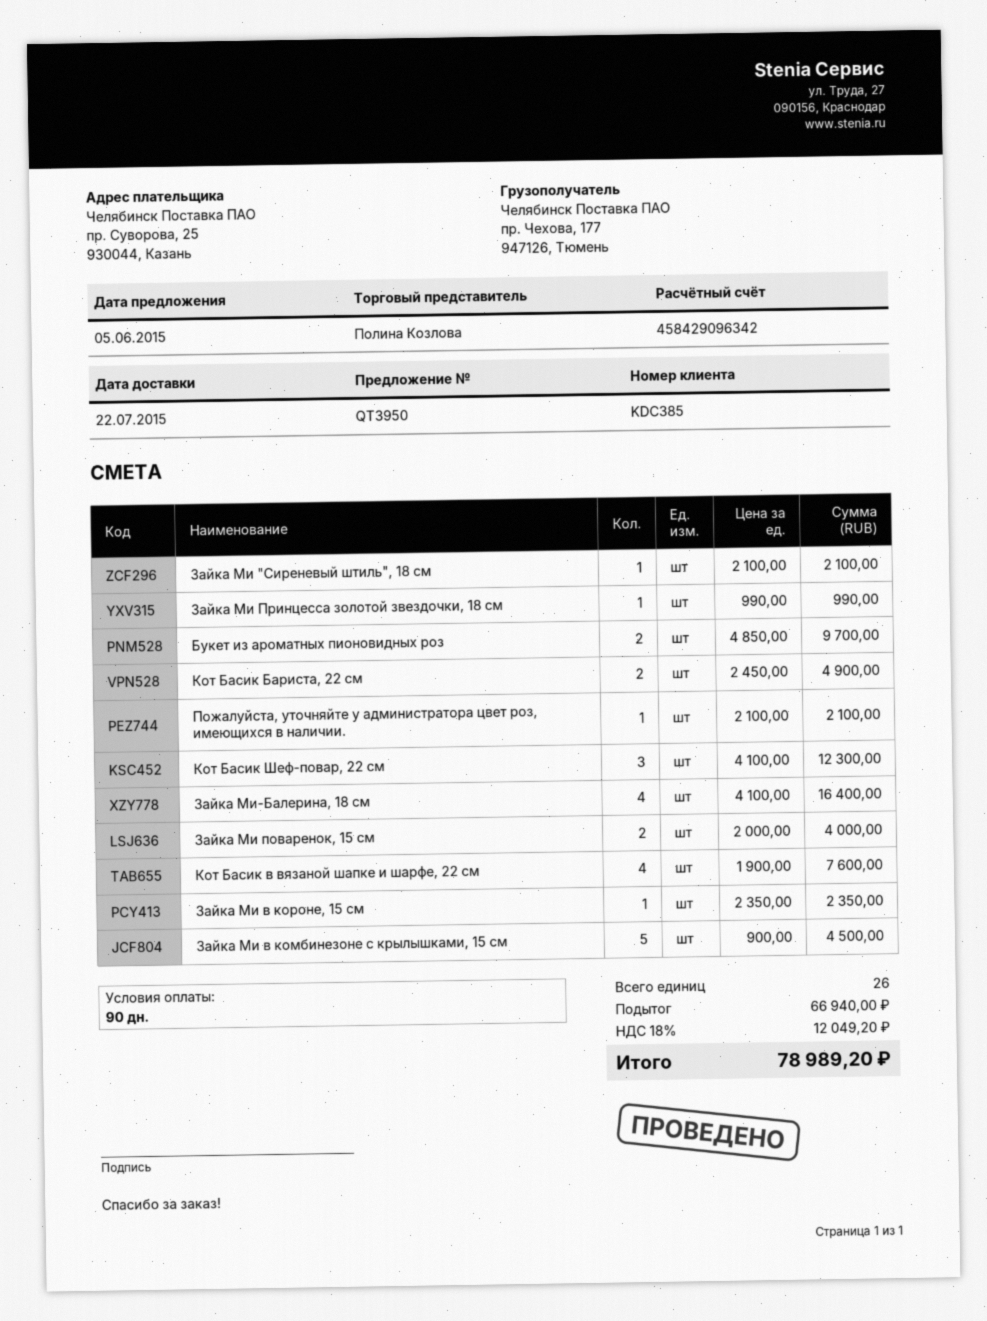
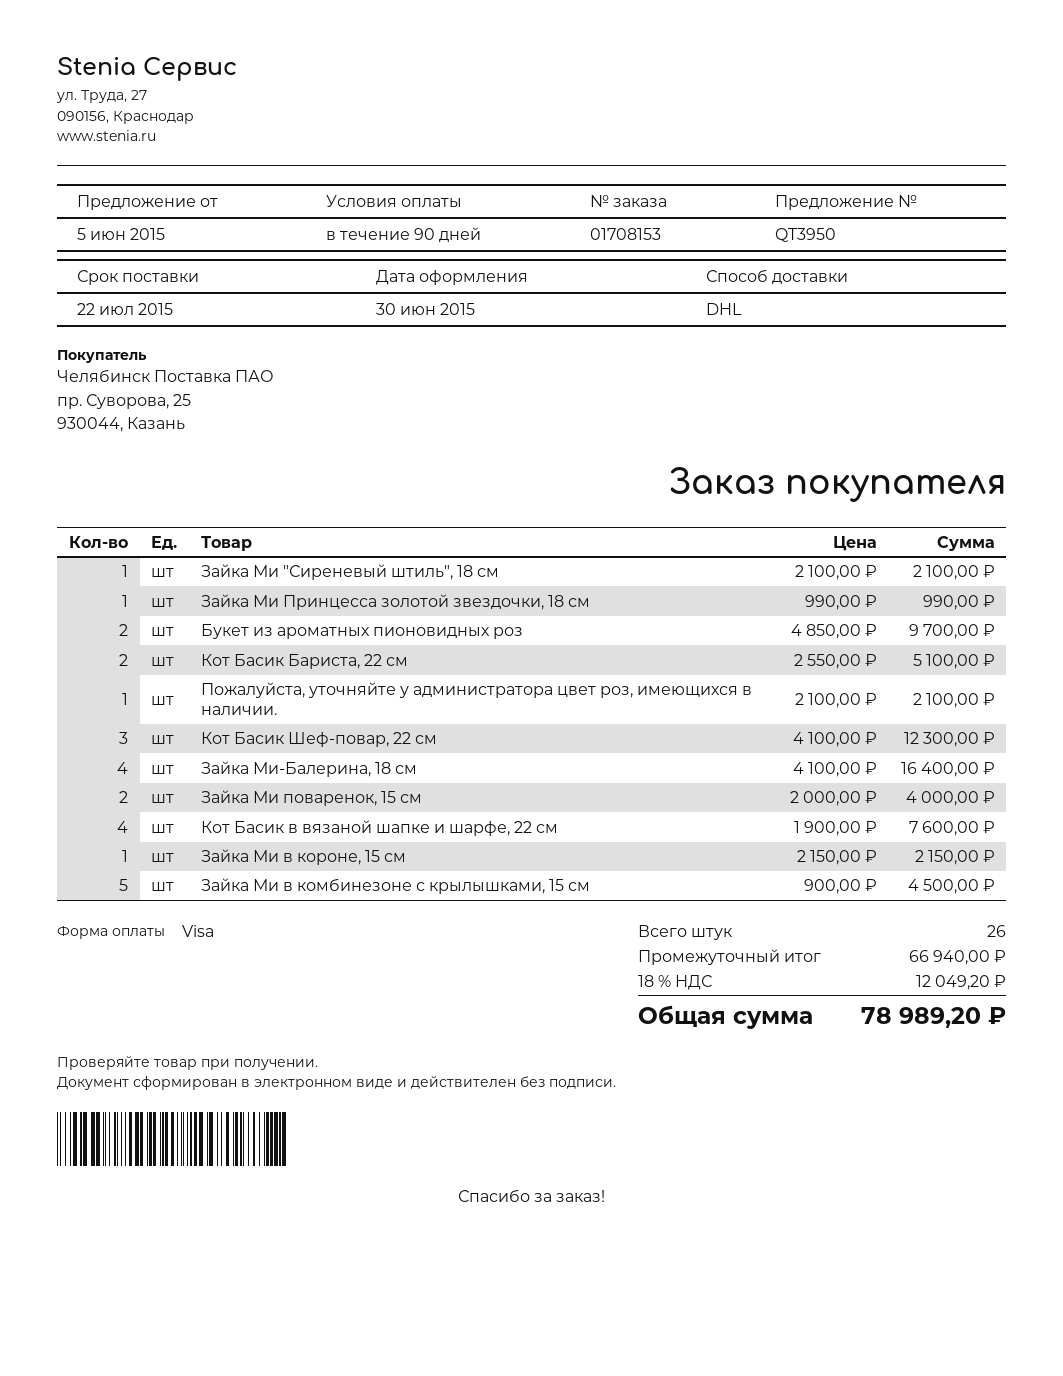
Кот Басик Бариста, 22 см: 2 x 2450.00 = 4900.00 -> 2 x 2550.00 = 5100.00
Зайка Ми в короне, 15 см: 1 x 2350.00 = 2350.00 -> 1 x 2150.00 = 2150.00

